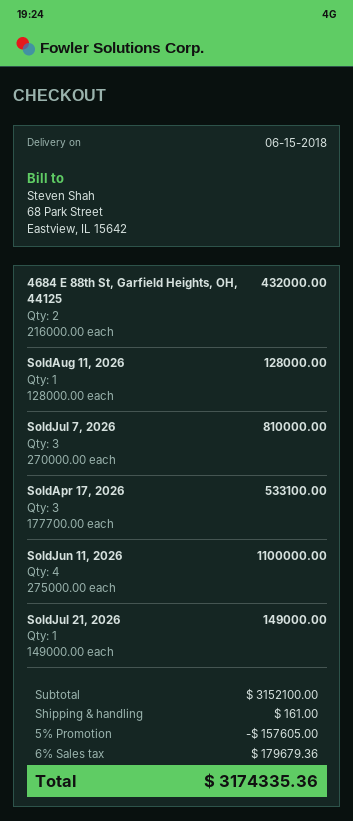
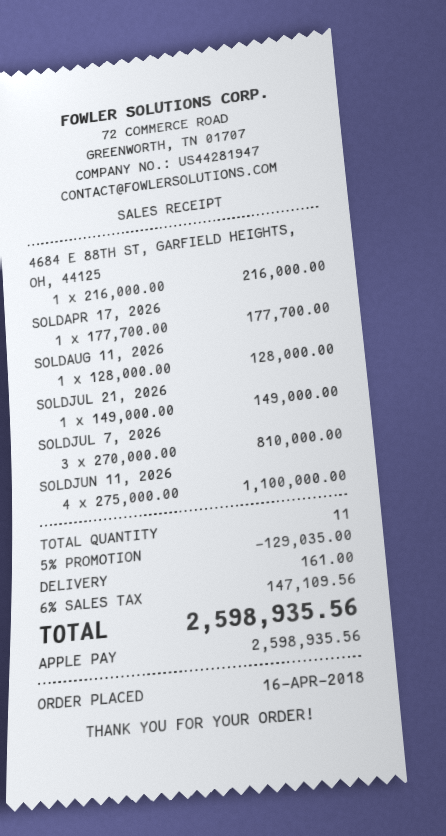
4684 E 88th St, Garfield Heights, OH, 44125: 2 x 216000.00 = 432000.00 -> 1 x 216000.00 = 216000.00
SoldApr 17, 2026: 3 x 177700.00 = 533100.00 -> 1 x 177700.00 = 177700.00
discount: 5% = 157605.00 -> 5% = 129035.00
tax: 6% = 179679.36 -> 6% = 147109.56
total: 3174335.36 -> 2598935.56

